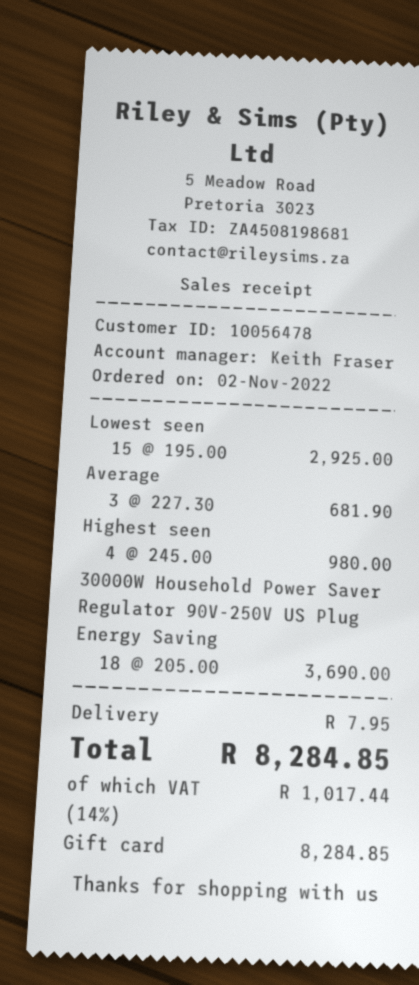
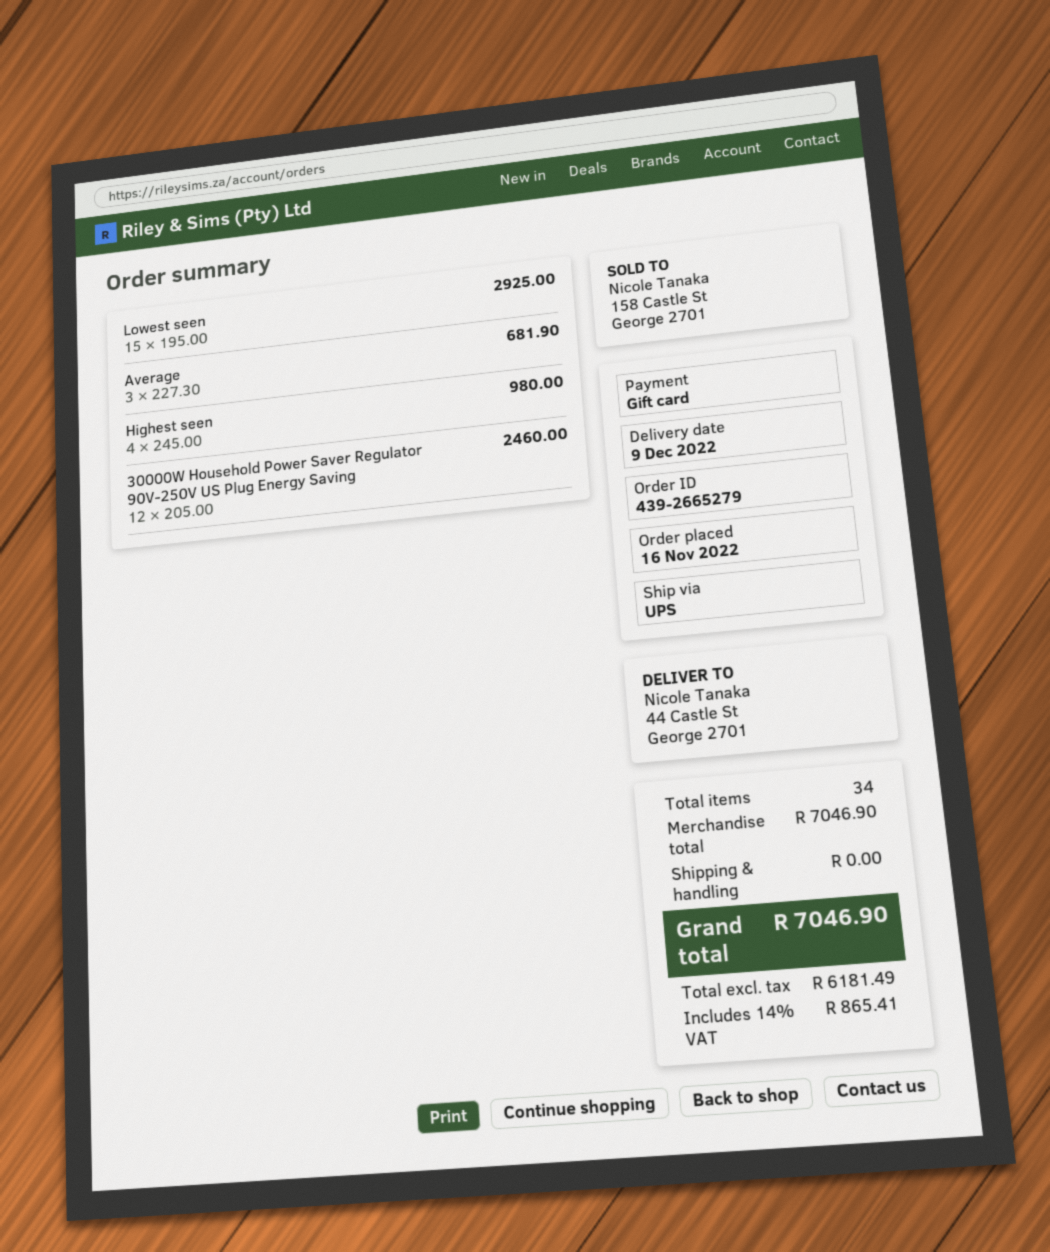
order date: 2022-11-02 -> 2022-11-16
30000W Household Power Saver Regulator 90V-250V US Plug Energy Saving: 18 x 205.00 = 3690.00 -> 12 x 205.00 = 2460.00
shipping: 7.95 -> 0.00
tax: 14% = 1017.44 -> 14% = 865.41
total: 8284.85 -> 7046.90

